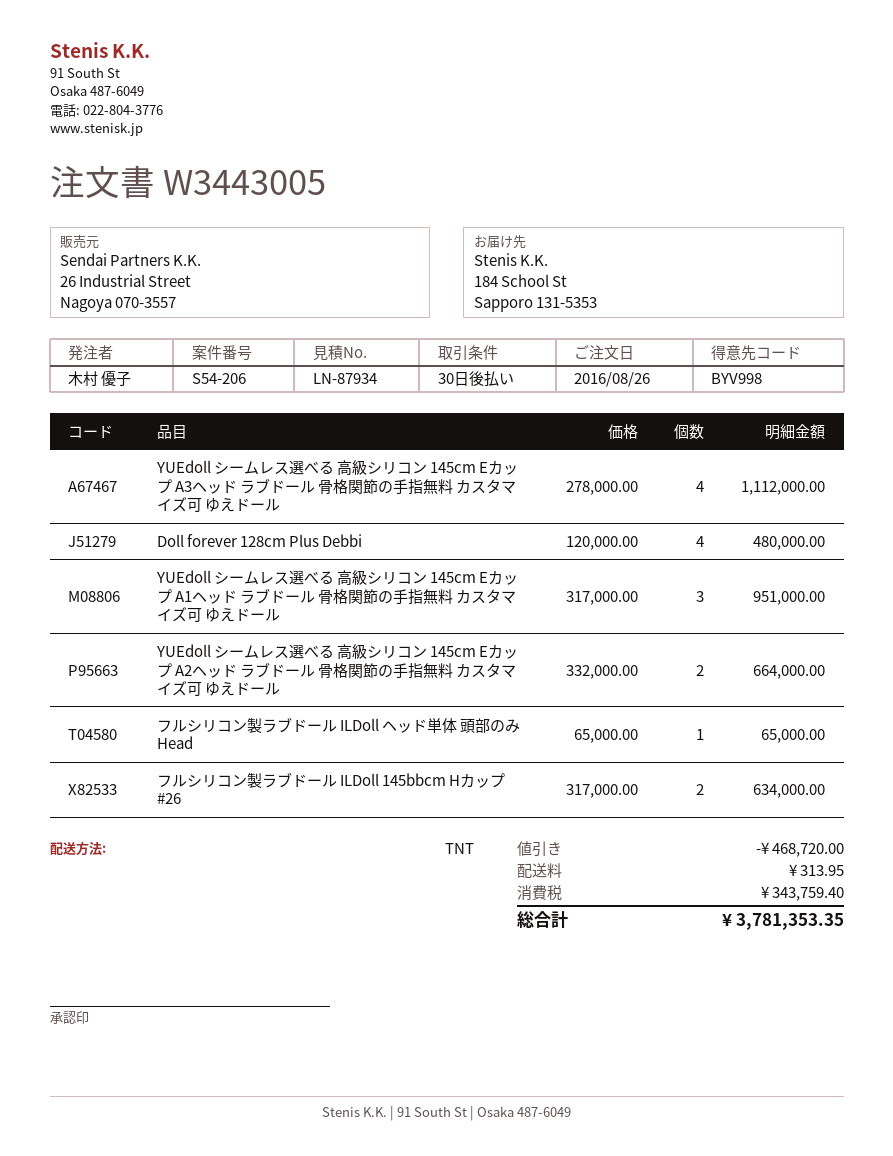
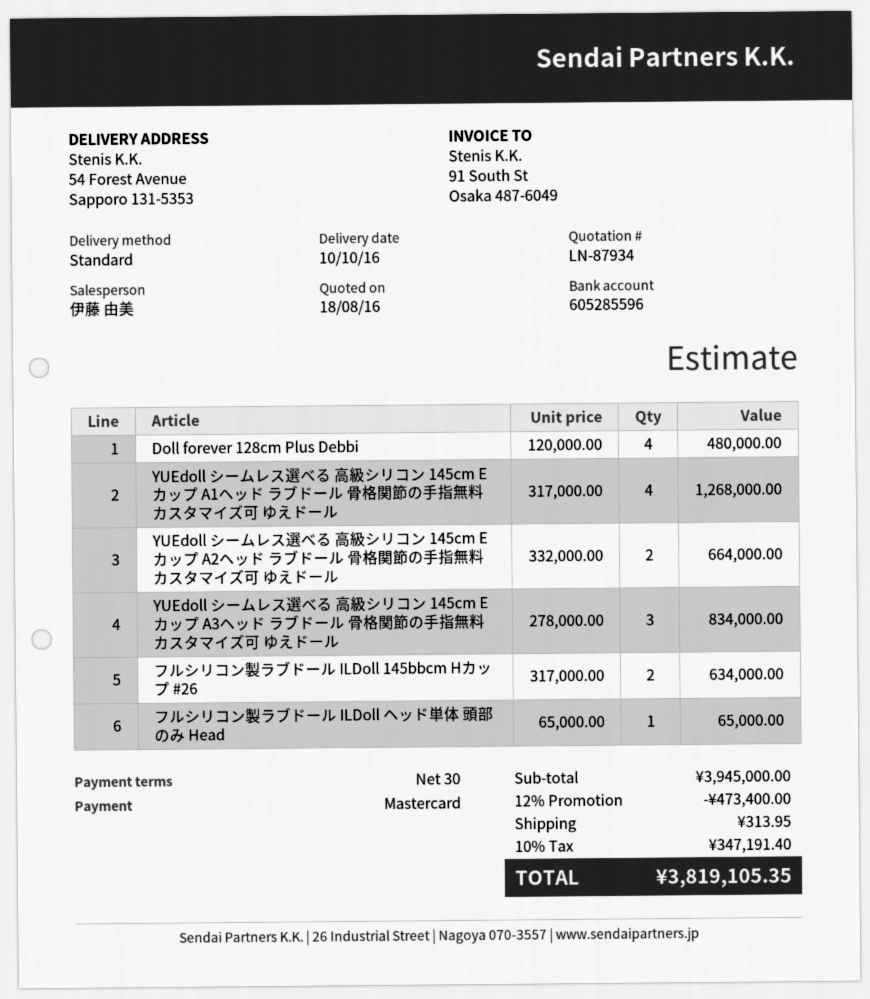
shipping method: TNT -> standard
ship to: 184 School St, Sapporo 131-5353 -> 54 Forest Avenue, Sapporo 131-5353
YUEdoll シームレス選べる 高級シリコン 145cm Eカップ A3ヘッド ラブドール 骨格関節の手指無料 カスタマイズ可 ゆえドール: 4 x 278000.00 = 1112000.00 -> 3 x 278000.00 = 834000.00
YUEdoll シームレス選べる 高級シリコン 145cm Eカップ A1ヘッド ラブドール 骨格関節の手指無料 カスタマイズ可 ゆえドール: 3 x 317000.00 = 951000.00 -> 4 x 317000.00 = 1268000.00
discount: 468720.00 -> 473400.00
tax: 343759.40 -> 347191.40
total: 3781353.35 -> 3819105.35

